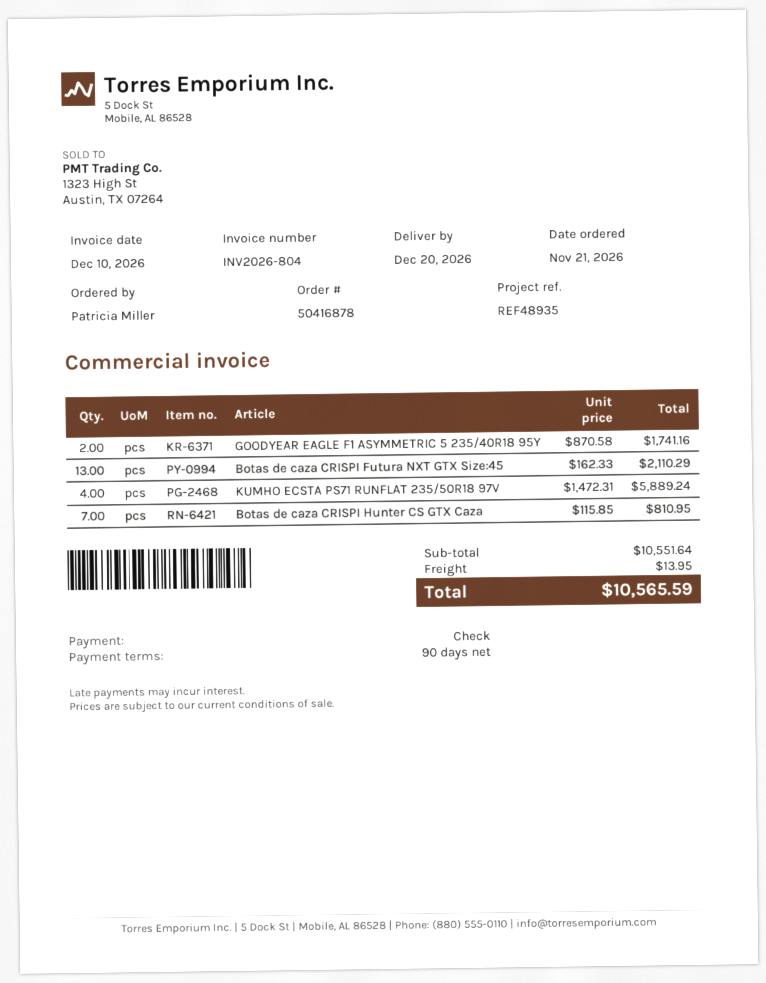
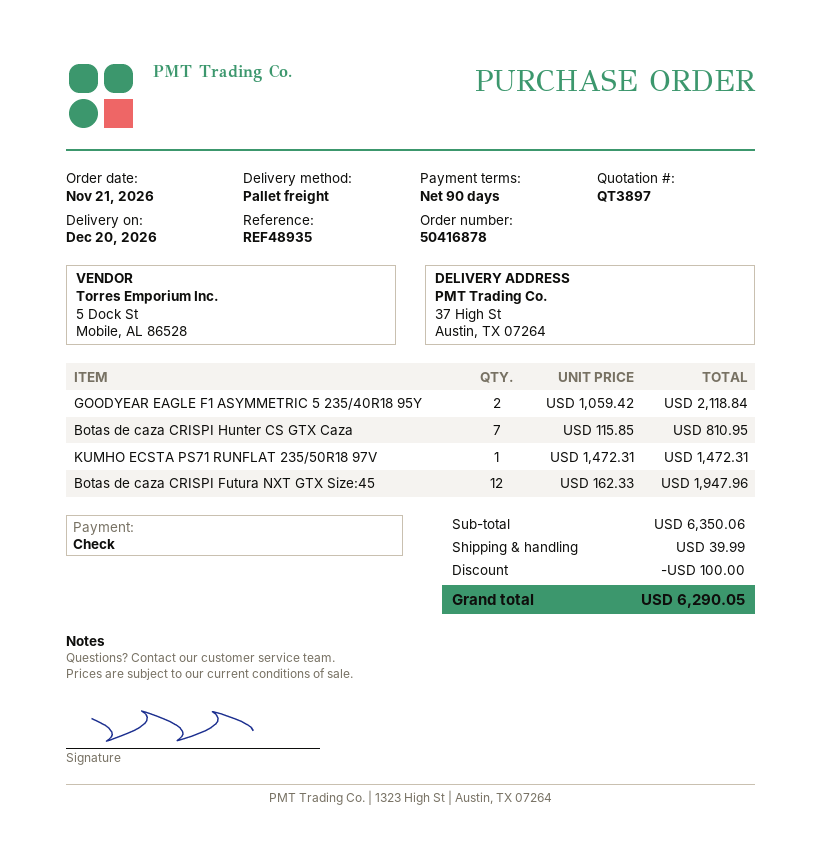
GOODYEAR EAGLE F1 ASYMMETRIC 5 235/40R18 95Y: 2 x 870.58 = 1741.16 -> 2 x 1059.42 = 2118.84
Botas de caza CRISPI Futura NXT GTX Size:45: 13 x 162.33 = 2110.29 -> 12 x 162.33 = 1947.96
KUMHO ECSTA PS71 RUNFLAT 235/50R18 97V: 4 x 1472.31 = 5889.24 -> 1 x 1472.31 = 1472.31
subtotal: 10551.64 -> 6350.06
discount: none -> 100.00
shipping: 13.95 -> 39.99
total: 10565.59 -> 6290.05

